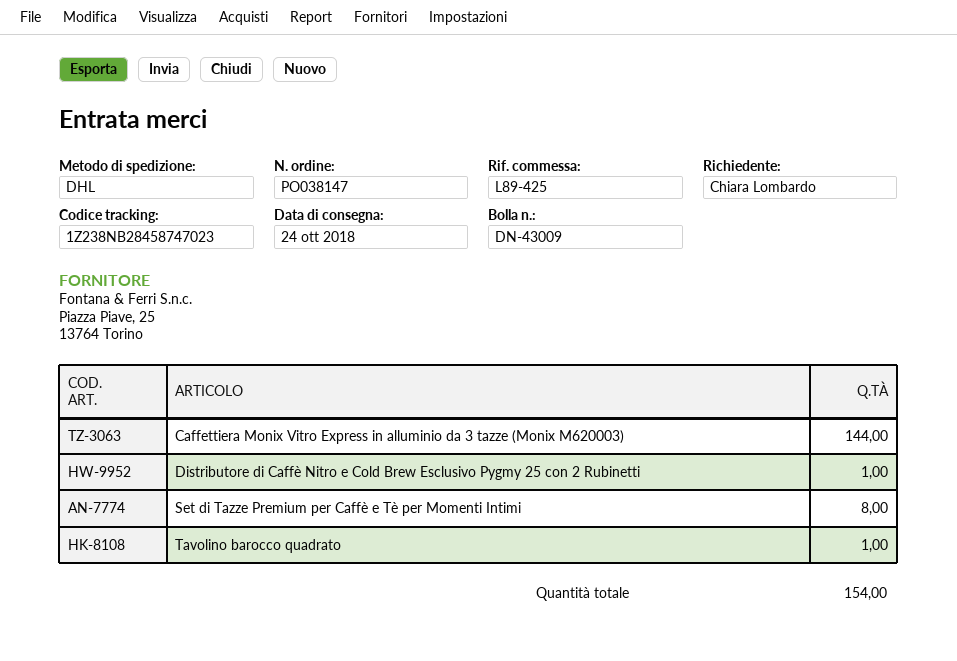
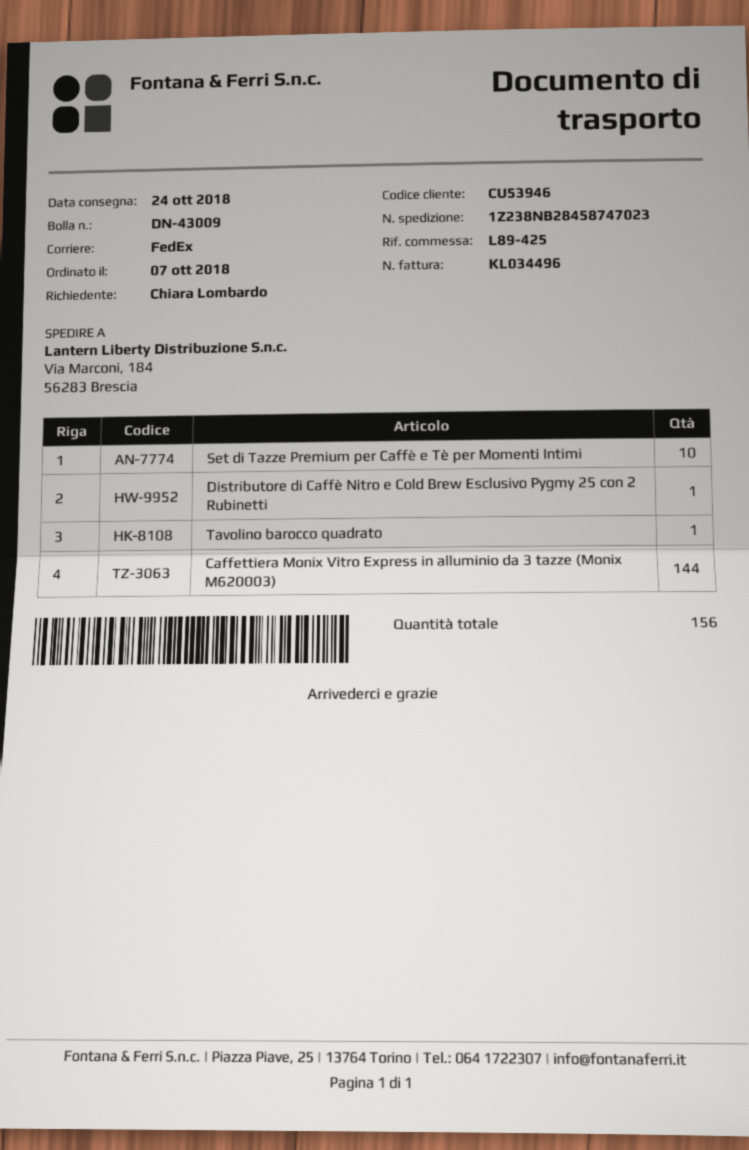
shipping method: DHL -> FedEx
Set di Tazze Premium per Caffè e Tè per Momenti Intimi: 8 -> 10
total quantity: 154 -> 156

